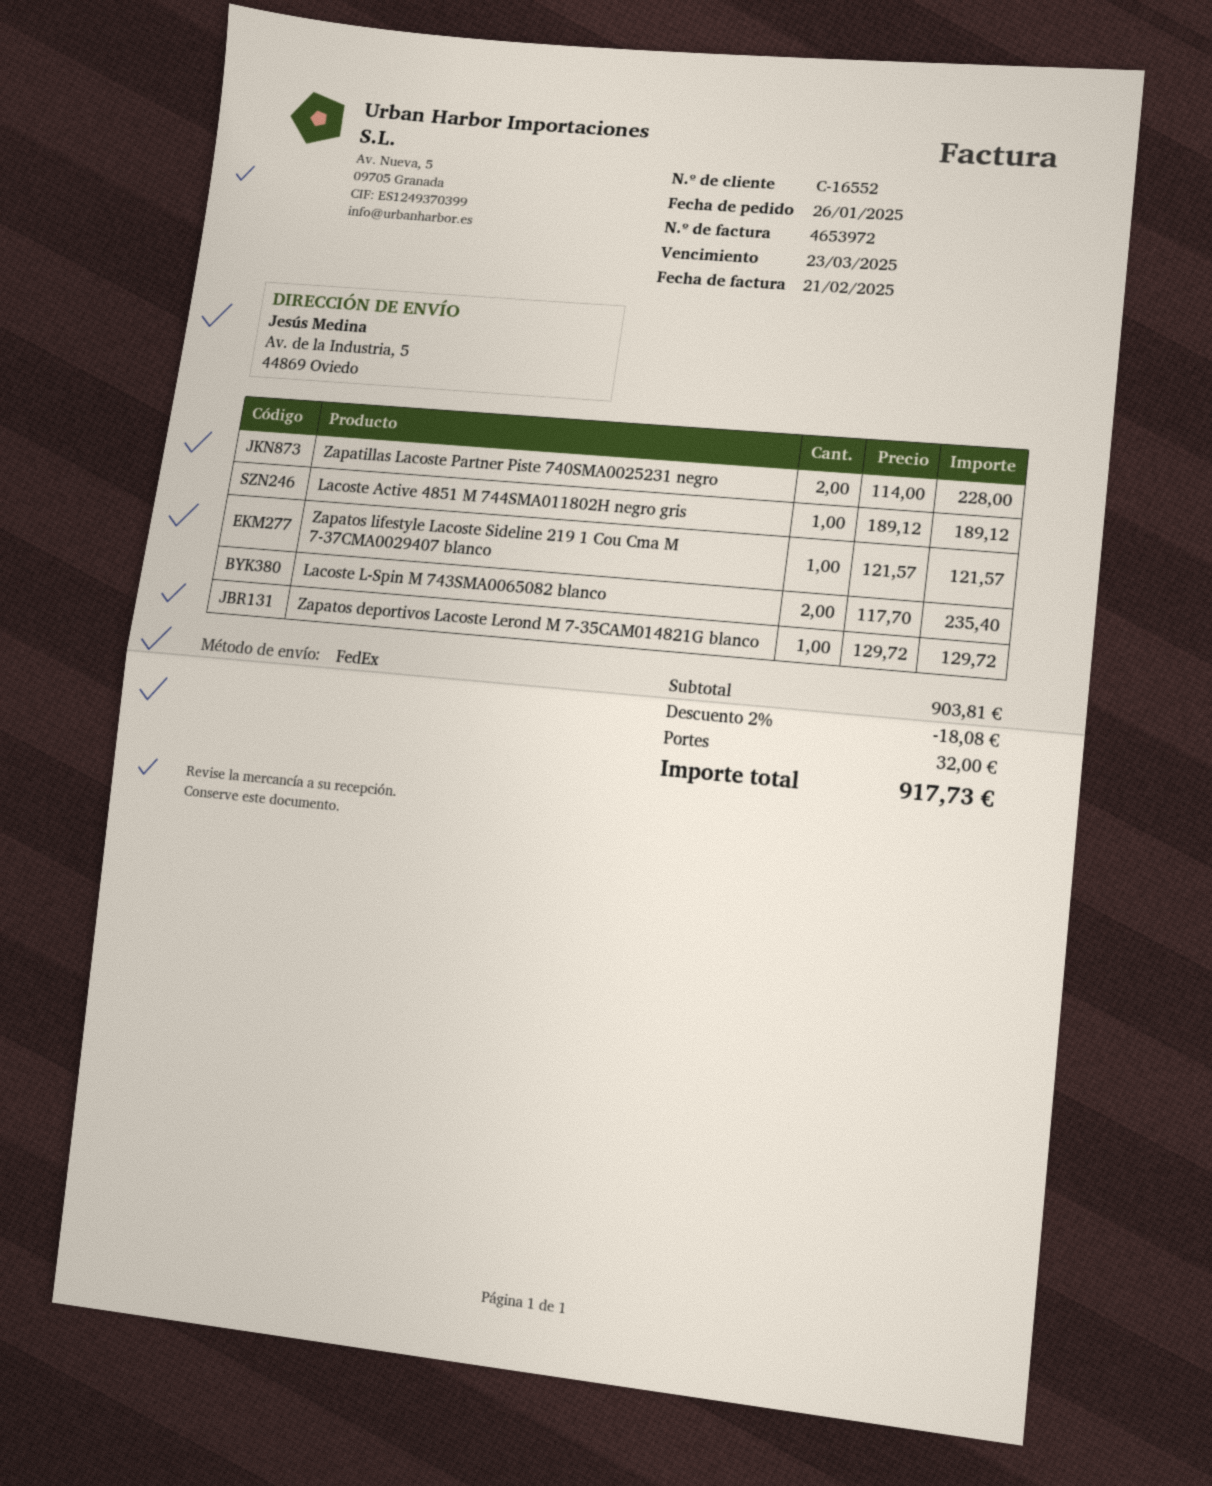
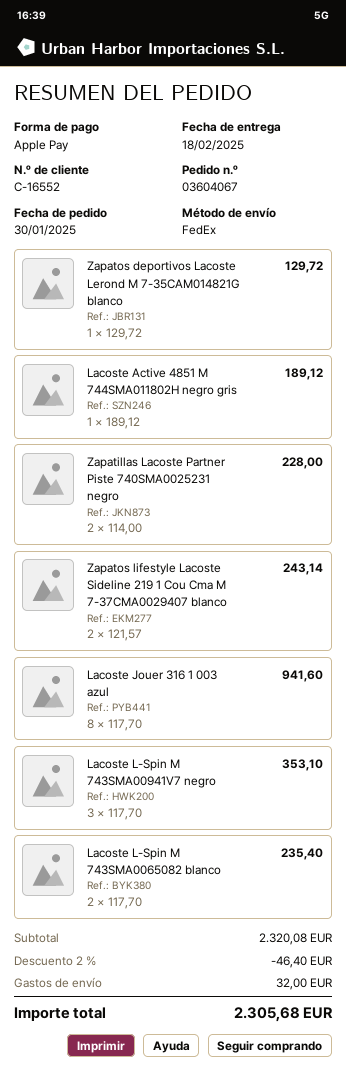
order date: 2025-01-26 -> 2025-01-30
Zapatos lifestyle Lacoste Sideline 219 1 Cou Cma M 7-37CMA0029407 blanco: 1 x 121.57 = 121.57 -> 2 x 121.57 = 243.14
Lacoste Jouer 316 1 003 azul: none -> 8 x 117.70 = 941.60
Lacoste L-Spin M 743SMA00941V7 negro: none -> 3 x 117.70 = 353.10
subtotal: 903.81 -> 2320.08
discount: 2% = 18.08 -> 2% = 46.40
total: 917.73 -> 2305.68

